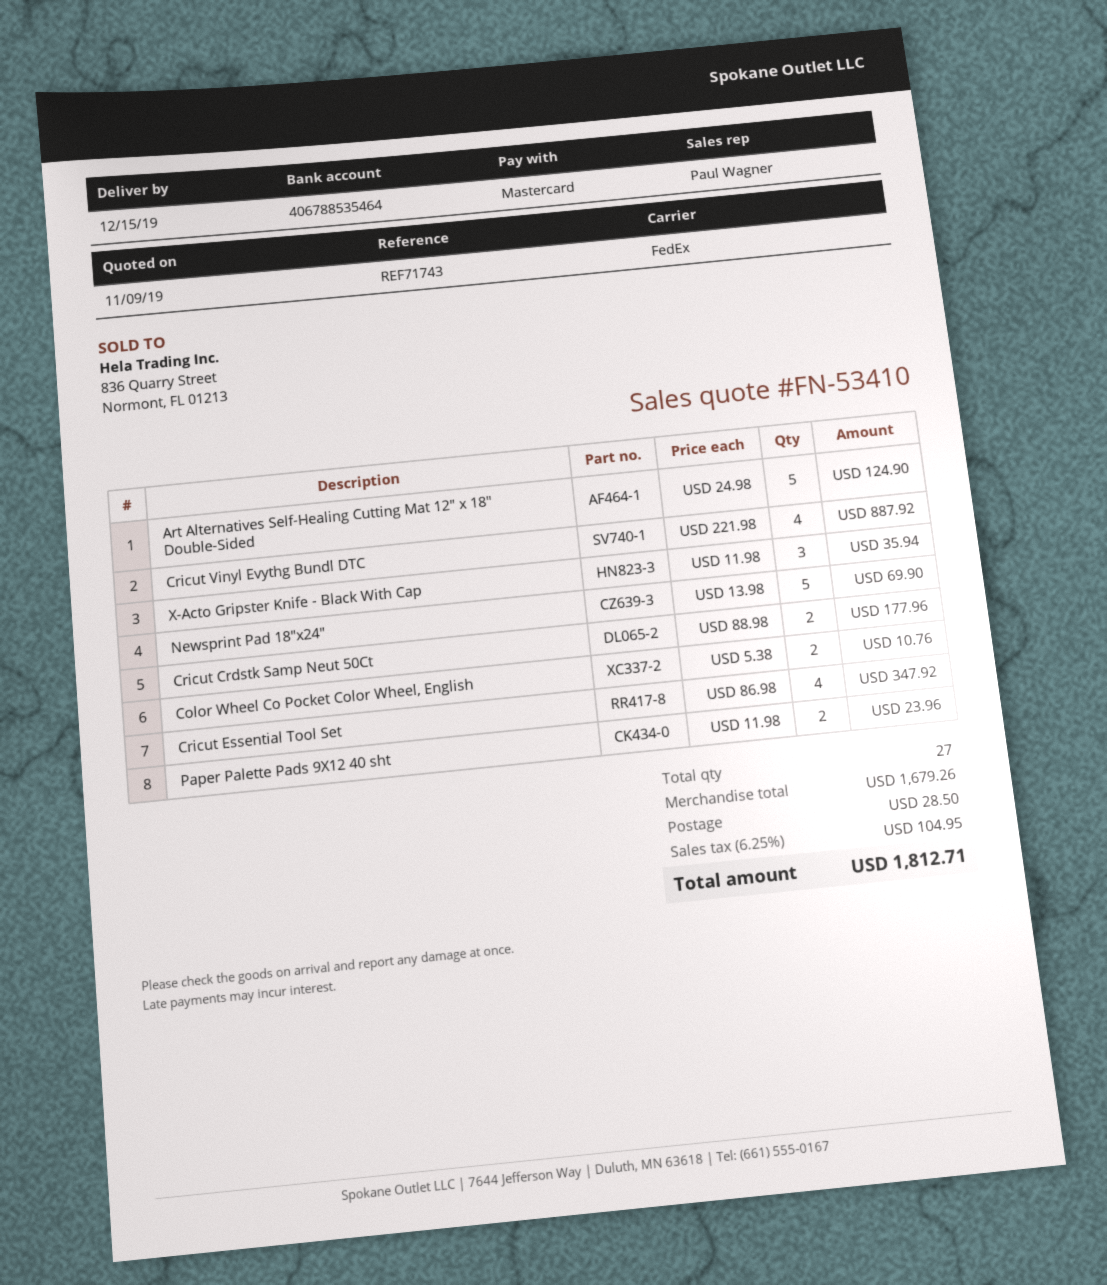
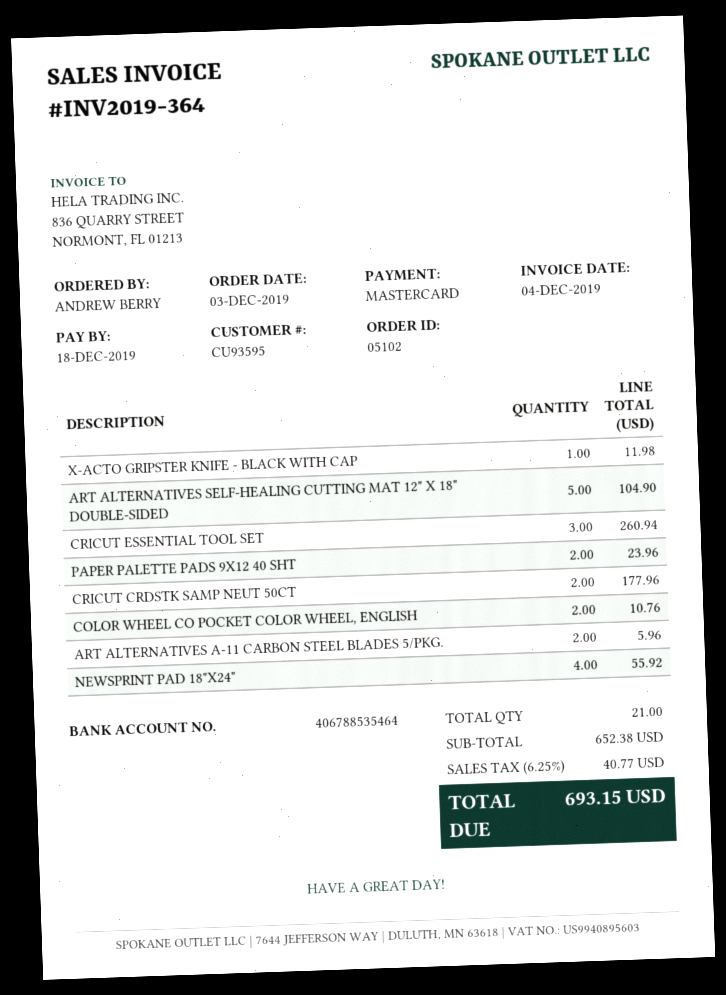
Art Alternatives Self-Healing Cutting Mat 12" x 18" Double-Sided: 5 for 124.90 -> 5 for 104.90
Cricut Vinyl Evythg Bundl DTC: 4 for 887.92 -> none
X-Acto Gripster Knife - Black With Cap: 3 for 35.94 -> 1 for 11.98
Newsprint Pad 18"x24": 5 for 69.90 -> 4 for 55.92
Cricut Essential Tool Set: 4 for 347.92 -> 3 for 260.94
ART ALTERNATIVES A-11 CARBON STEEL BLADES 5/PKG.: none -> 2 for 5.96
total quantity: 27 -> 21
subtotal: 1679.26 -> 652.38
shipping: 28.50 -> none
tax: 6.25% = 104.95 -> 6.25% = 40.77
total: 1812.71 -> 693.15

